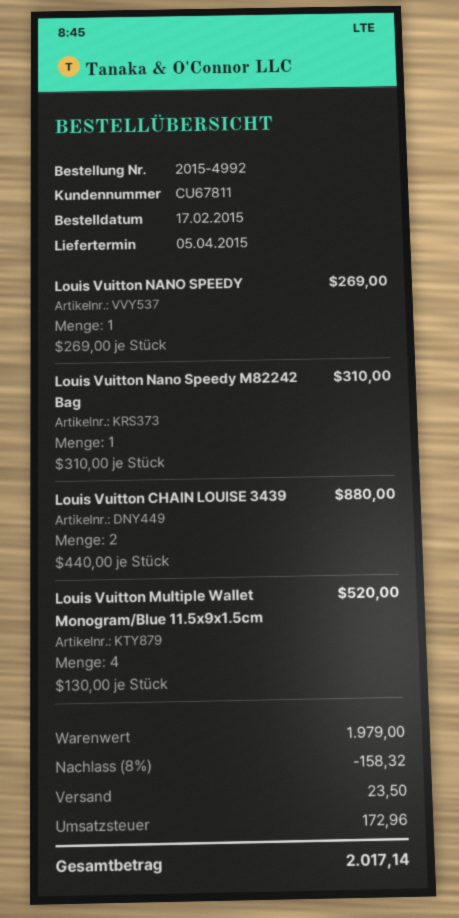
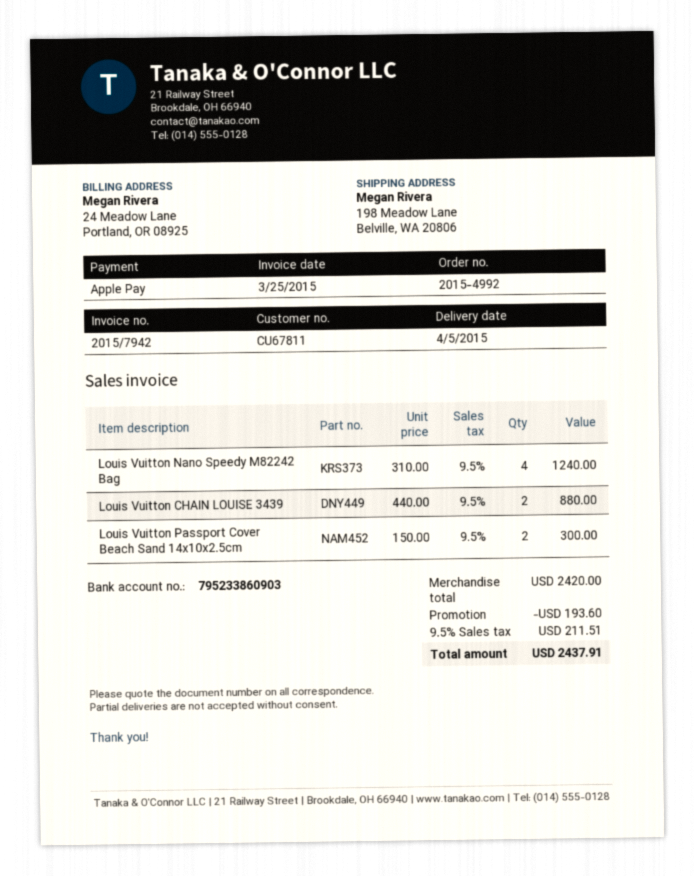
Louis Vuitton NANO SPEEDY: 1 x 269.00 = 269.00 -> none
Louis Vuitton Nano Speedy M82242 Bag: 1 x 310.00 = 310.00 -> 4 x 310.00 = 1240.00
Louis Vuitton Multiple Wallet Monogram/Blue 11.5x9x1.5cm: 4 x 130.00 = 520.00 -> none
Louis Vuitton Passport Cover Beach Sand 14x10x2.5cm: none -> 2 x 150.00 = 300.00
subtotal: 1979.00 -> 2420.00
discount: 158.32 -> 193.60
shipping: 23.50 -> none
tax: 172.96 -> 211.51
total: 2017.14 -> 2437.91

